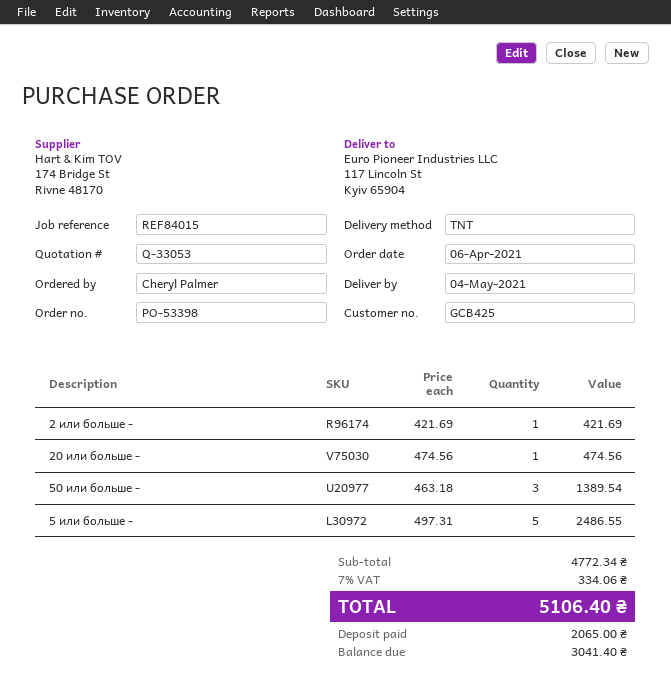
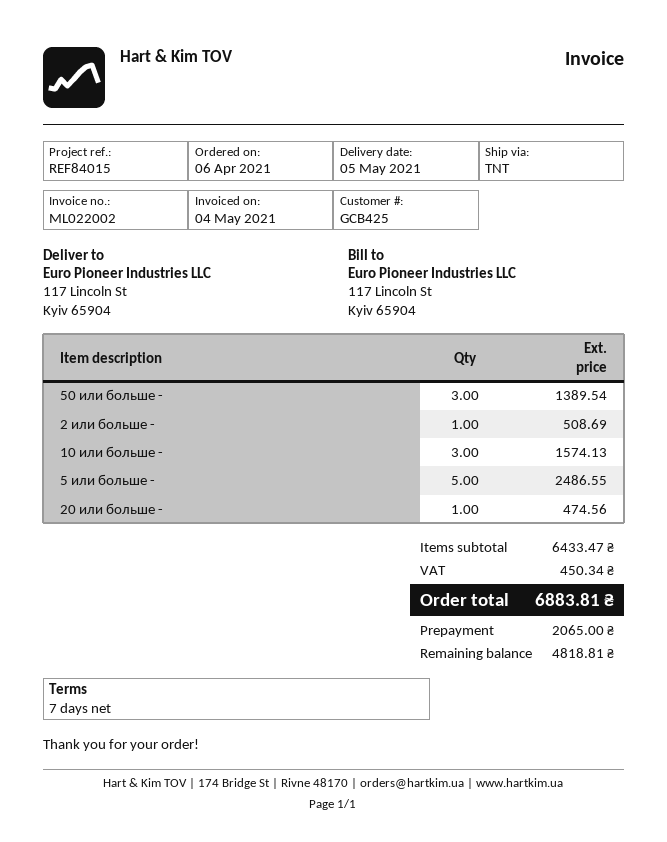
delivery date: 2021-05-04 -> 2021-05-05
2 или больше -: 1 for 421.69 -> 1 for 508.69
10 или больше -: none -> 3 for 1574.13
subtotal: 4772.34 -> 6433.47
tax: 334.06 -> 450.34
total: 5106.40 -> 6883.81
balance: 3041.40 -> 4818.81

